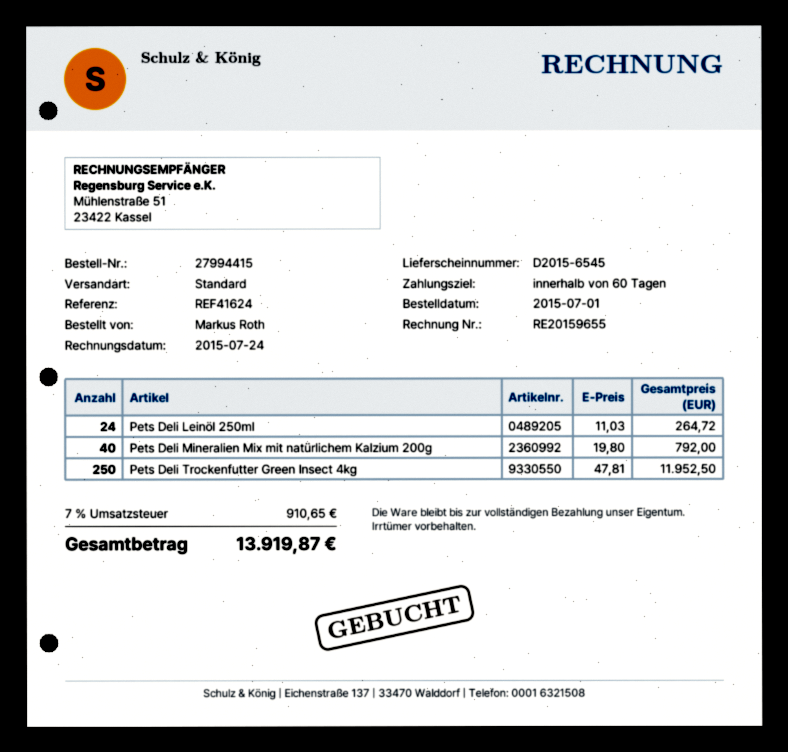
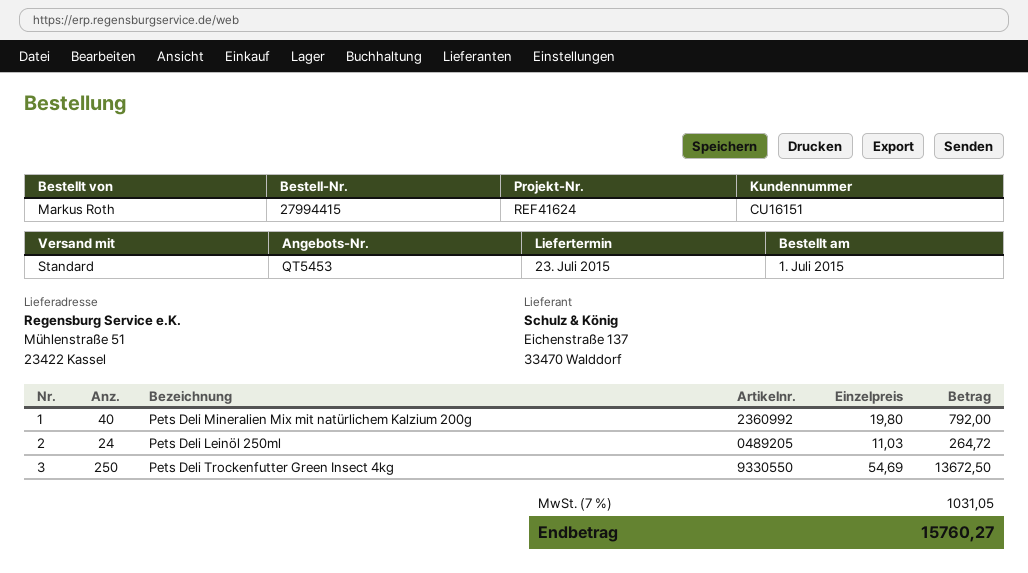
Pets Deli Trockenfutter Green Insect 4kg: 250 x 47.81 = 11952.50 -> 250 x 54.69 = 13672.50
tax: 7% = 910.65 -> 7% = 1031.05
total: 13919.87 -> 15760.27

